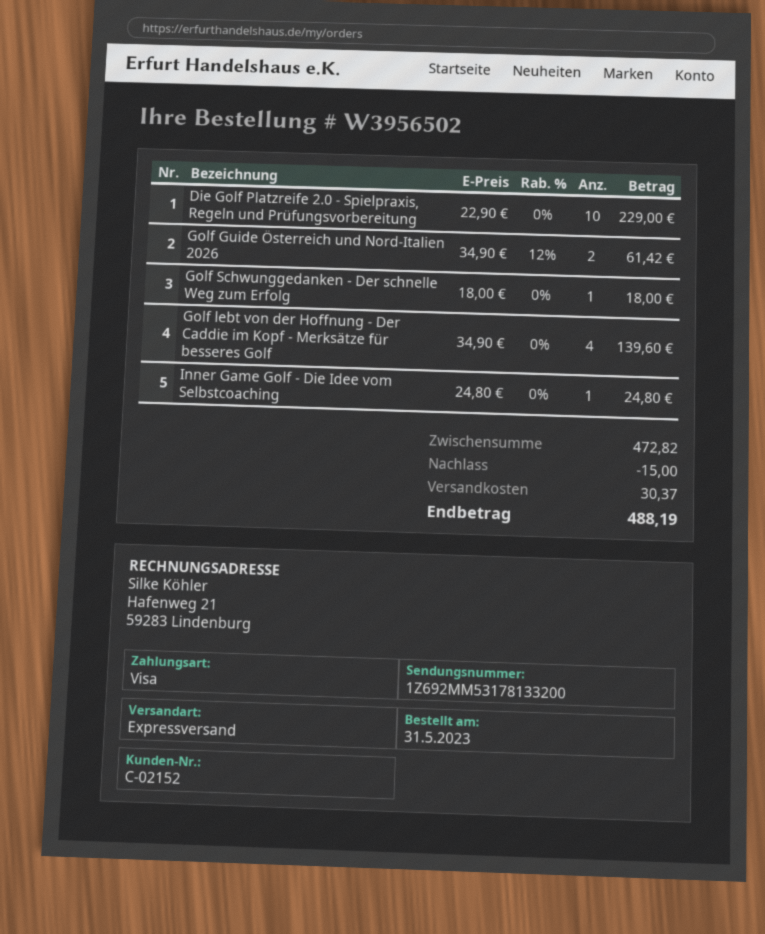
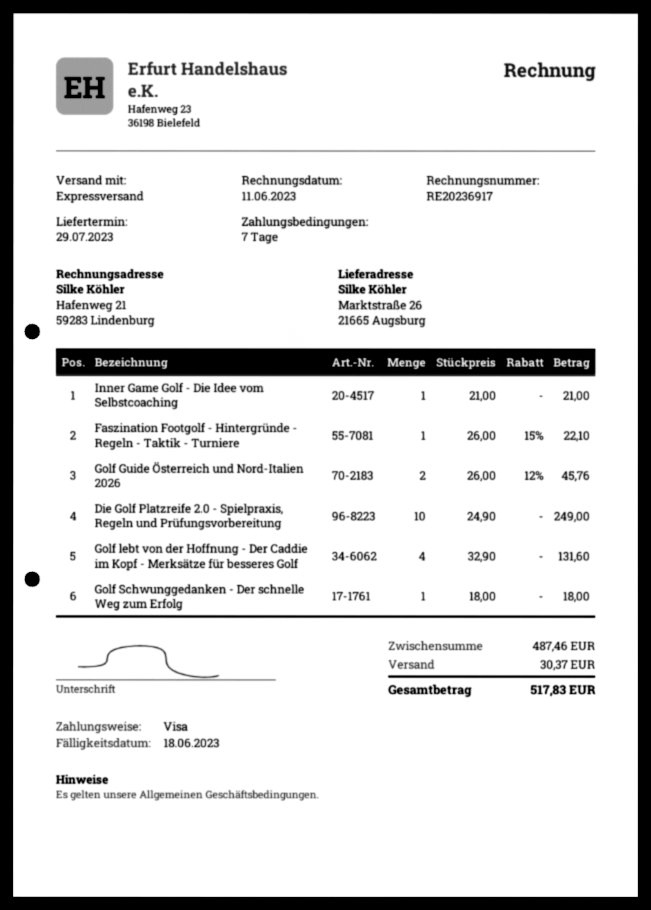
Die Golf Platzreife 2.0 - Spielpraxis, Regeln und Prüfungsvorbereitung: 10 x 22.90 = 229.00 -> 10 x 24.90 = 249.00
Golf Guide Österreich und Nord-Italien 2026: 2 x 34.90 - 12% = 61.42 -> 2 x 26.00 - 12% = 45.76
Golf lebt von der Hoffnung - Der Caddie im Kopf - Merksätze für besseres Golf: 4 x 34.90 = 139.60 -> 4 x 32.90 = 131.60
Inner Game Golf - Die Idee vom Selbstcoaching: 1 x 24.80 = 24.80 -> 1 x 21.00 = 21.00
Faszination Footgolf - Hintergründe - Regeln - Taktik - Turniere: none -> 1 x 26.00 - 15% = 22.10
subtotal: 472.82 -> 487.46
discount: 15.00 -> none
total: 488.19 -> 517.83

